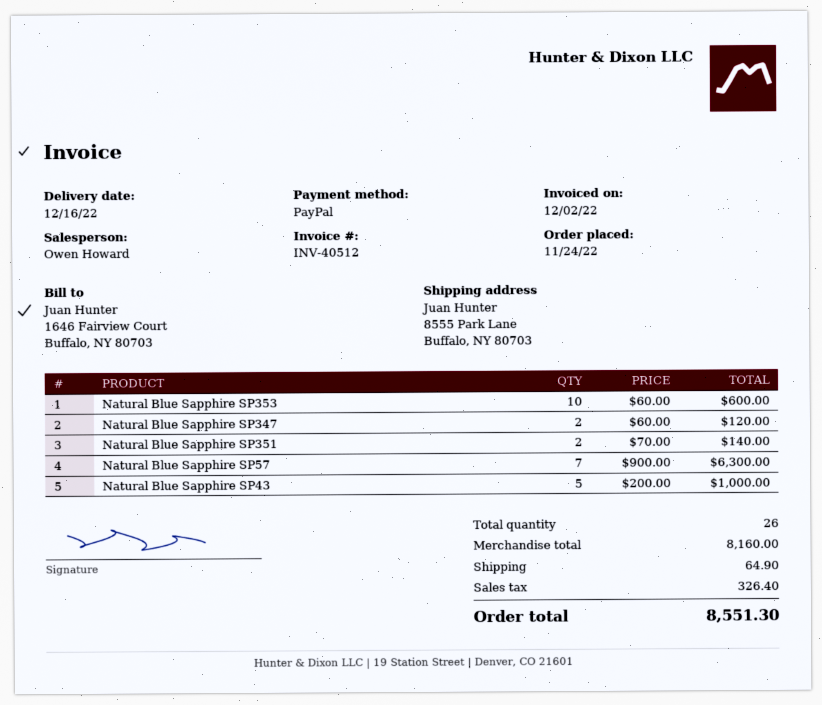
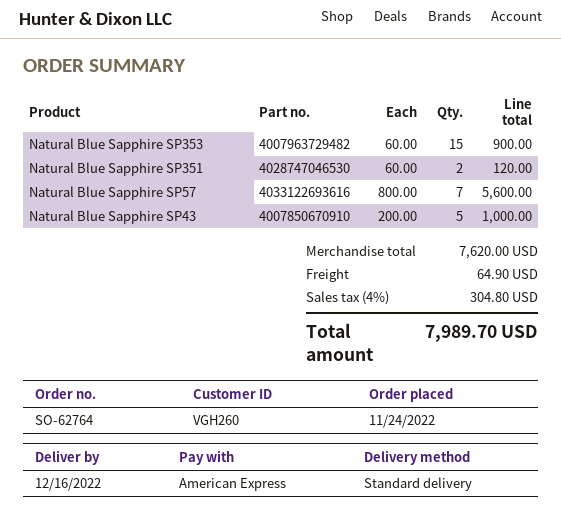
payment method: PayPal -> American Express
Natural Blue Sapphire SP353: 10 x 60.00 = 600.00 -> 15 x 60.00 = 900.00
Natural Blue Sapphire SP347: 2 x 60.00 = 120.00 -> none
Natural Blue Sapphire SP351: 2 x 70.00 = 140.00 -> 2 x 60.00 = 120.00
Natural Blue Sapphire SP57: 7 x 900.00 = 6300.00 -> 7 x 800.00 = 5600.00
subtotal: 8160.00 -> 7620.00
tax: 326.40 -> 304.80
total: 8551.30 -> 7989.70

